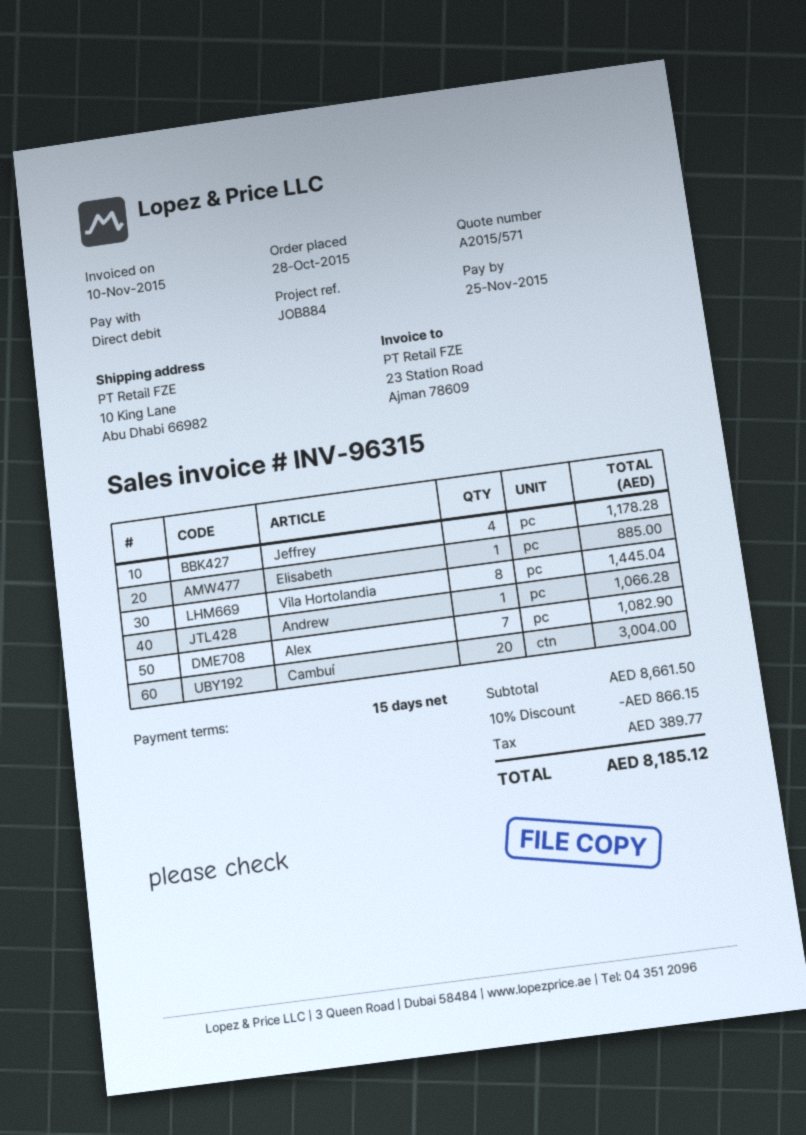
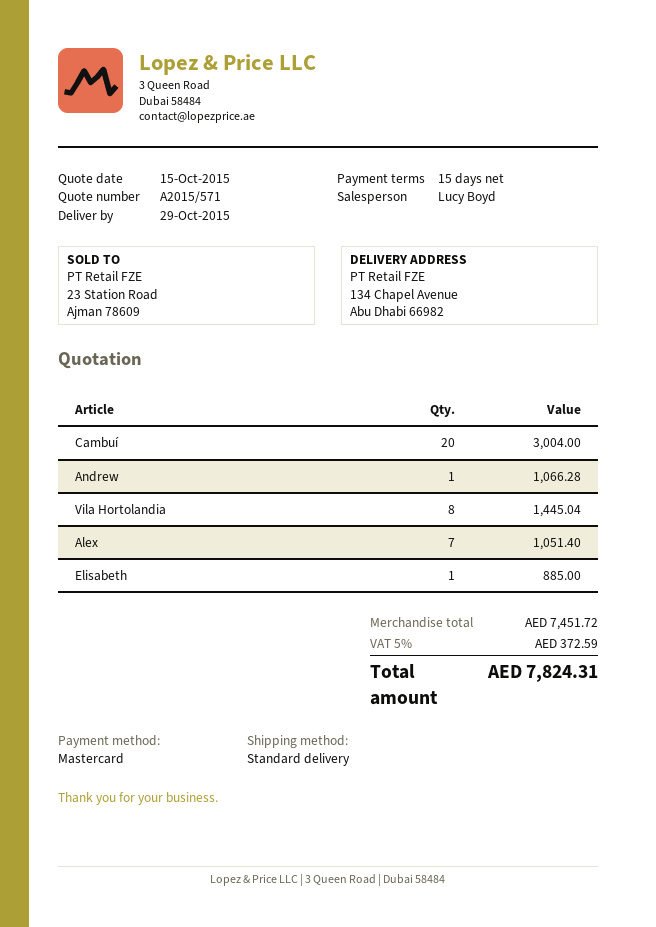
payment method: direct debit -> Mastercard
ship to: 10 King Lane, Abu Dhabi 66982 -> 134 Chapel Avenue, Abu Dhabi 66982
Jeffrey: 4 for 1178.28 -> none
Alex: 7 for 1082.90 -> 7 for 1051.40
subtotal: 8661.50 -> 7451.72
discount: 10% = 866.15 -> none
tax: 389.77 -> 372.59
total: 8185.12 -> 7824.31

